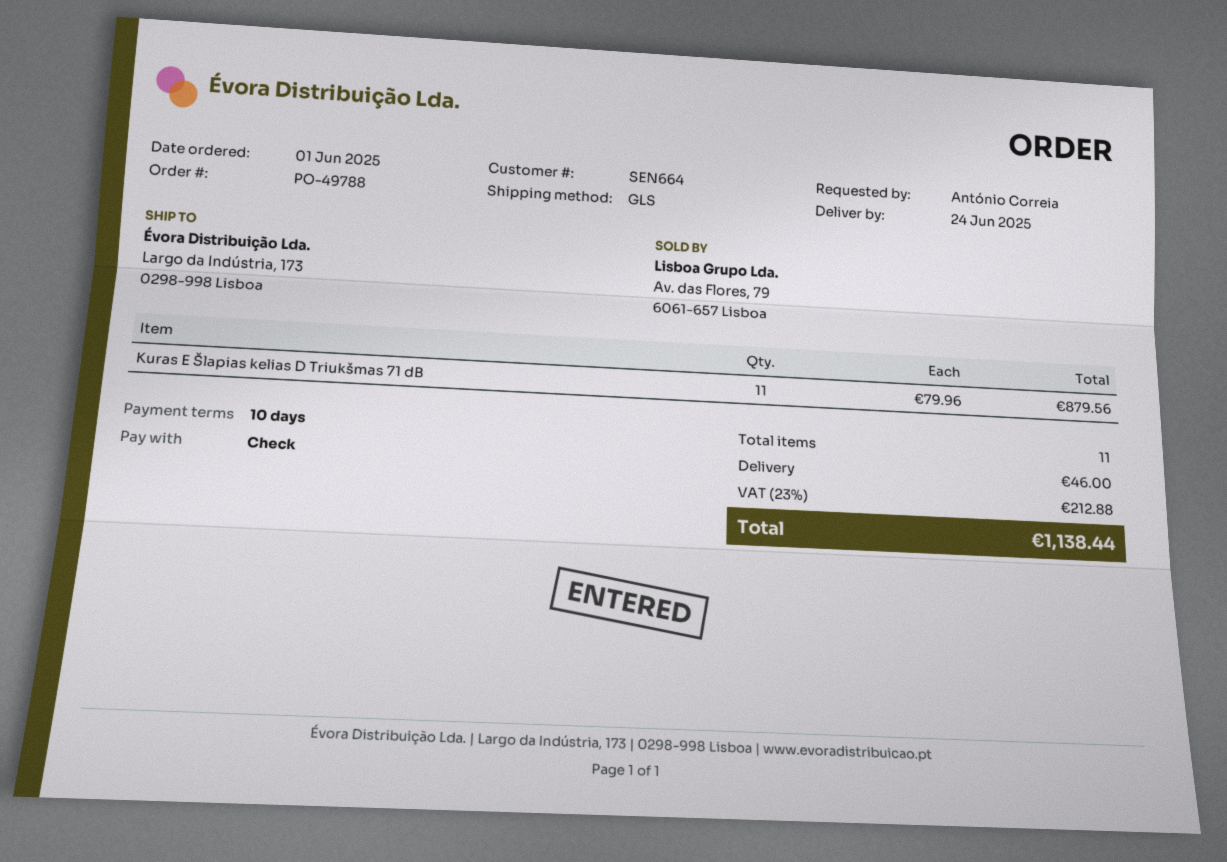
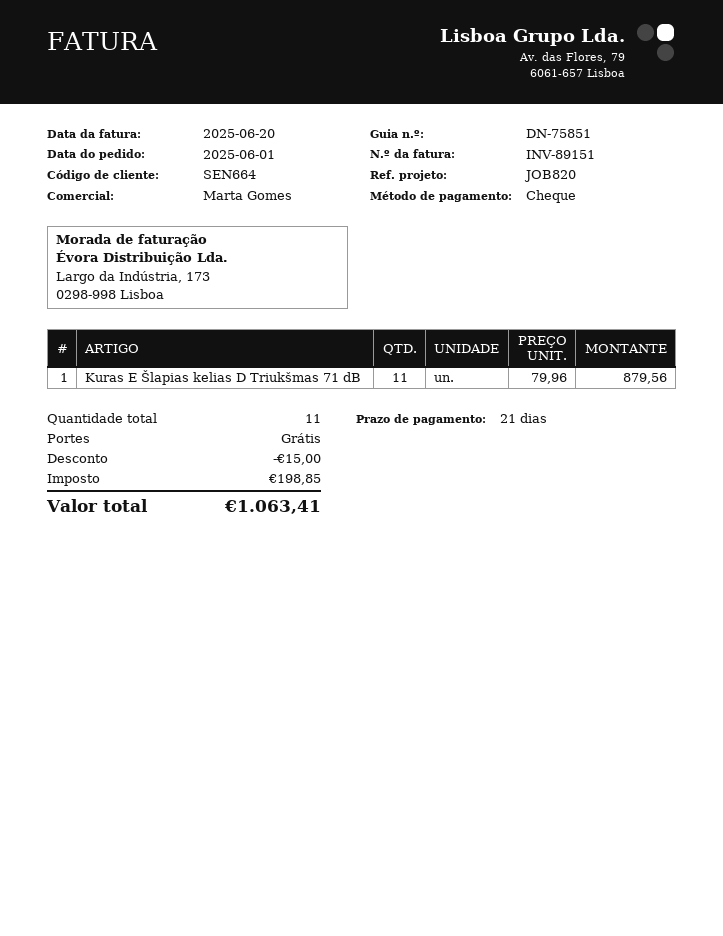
payment terms: 10 days -> 21 days
discount: none -> 15.00
shipping: 46.00 -> 0.00
tax: 212.88 -> 198.85
total: 1138.44 -> 1063.41

